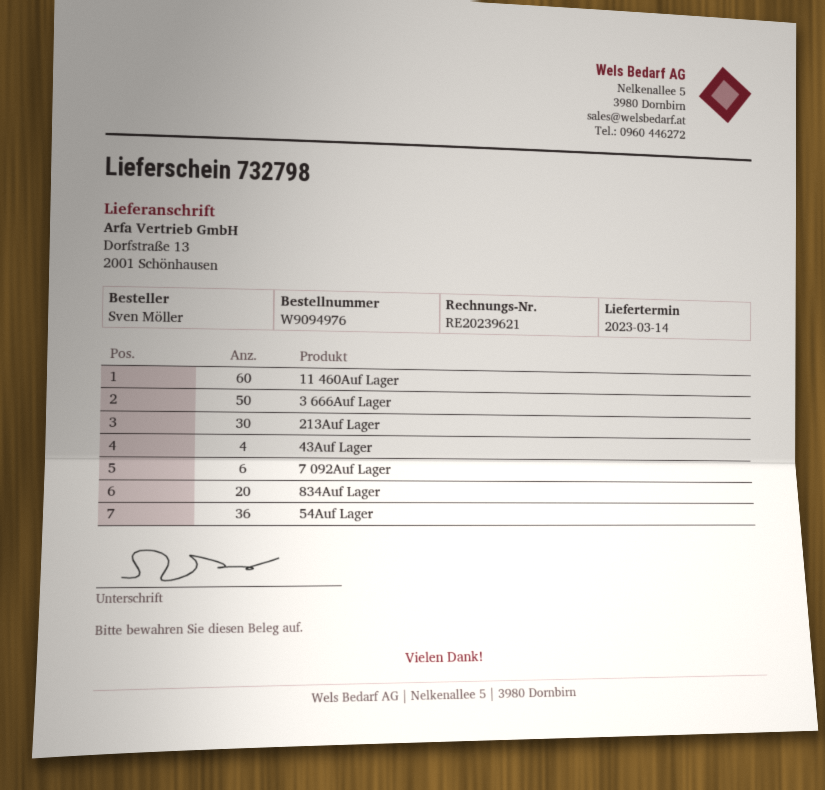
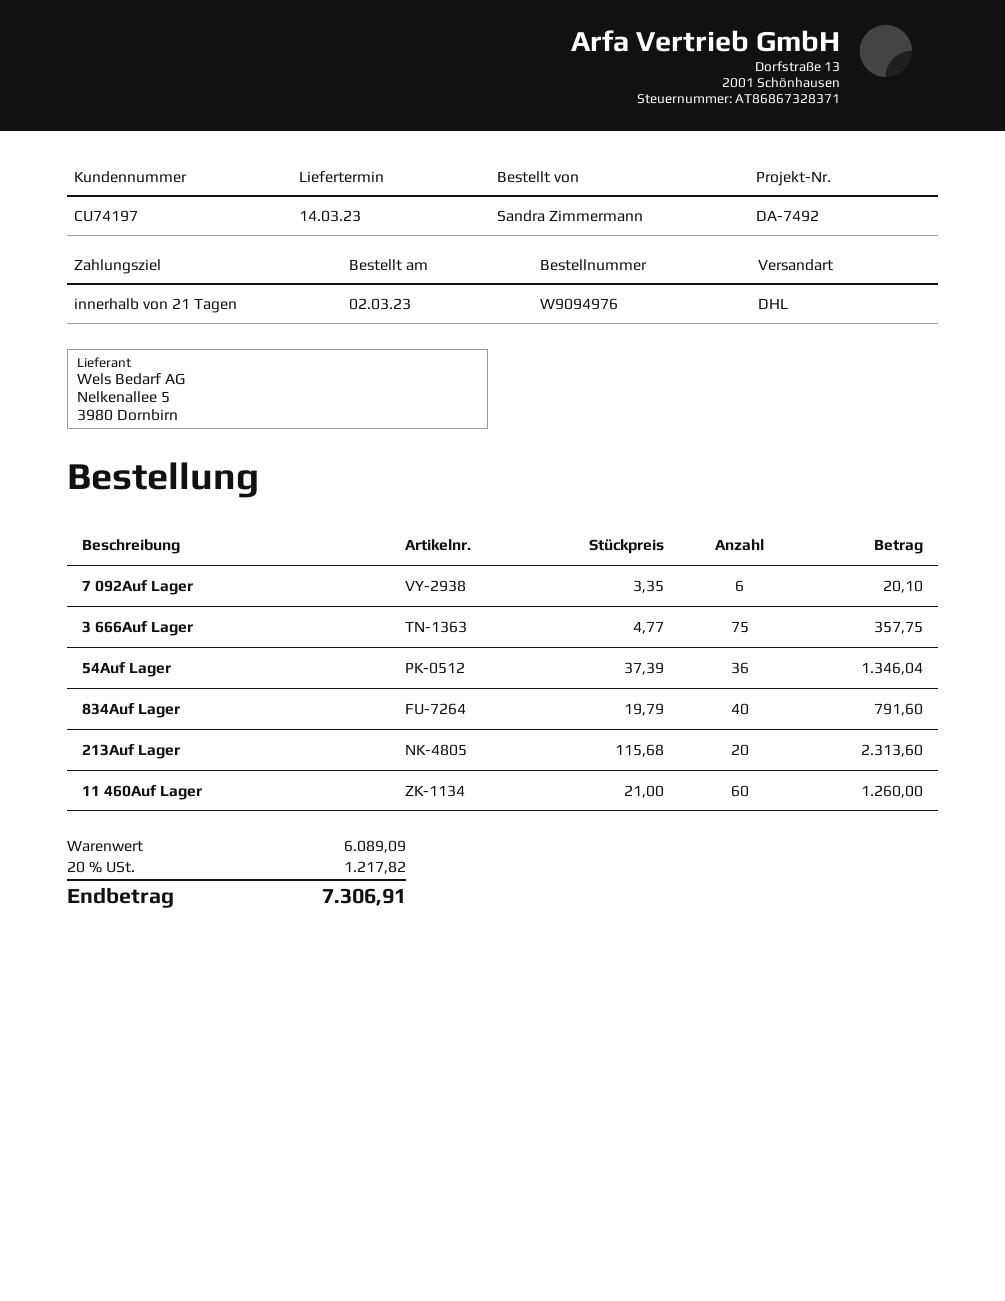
ordered by: Sven Möller -> Sandra Zimmermann
3 666Auf Lager: 50 -> 75
213Auf Lager: 30 -> 20
43Auf Lager: 4 -> none
834Auf Lager: 20 -> 40

